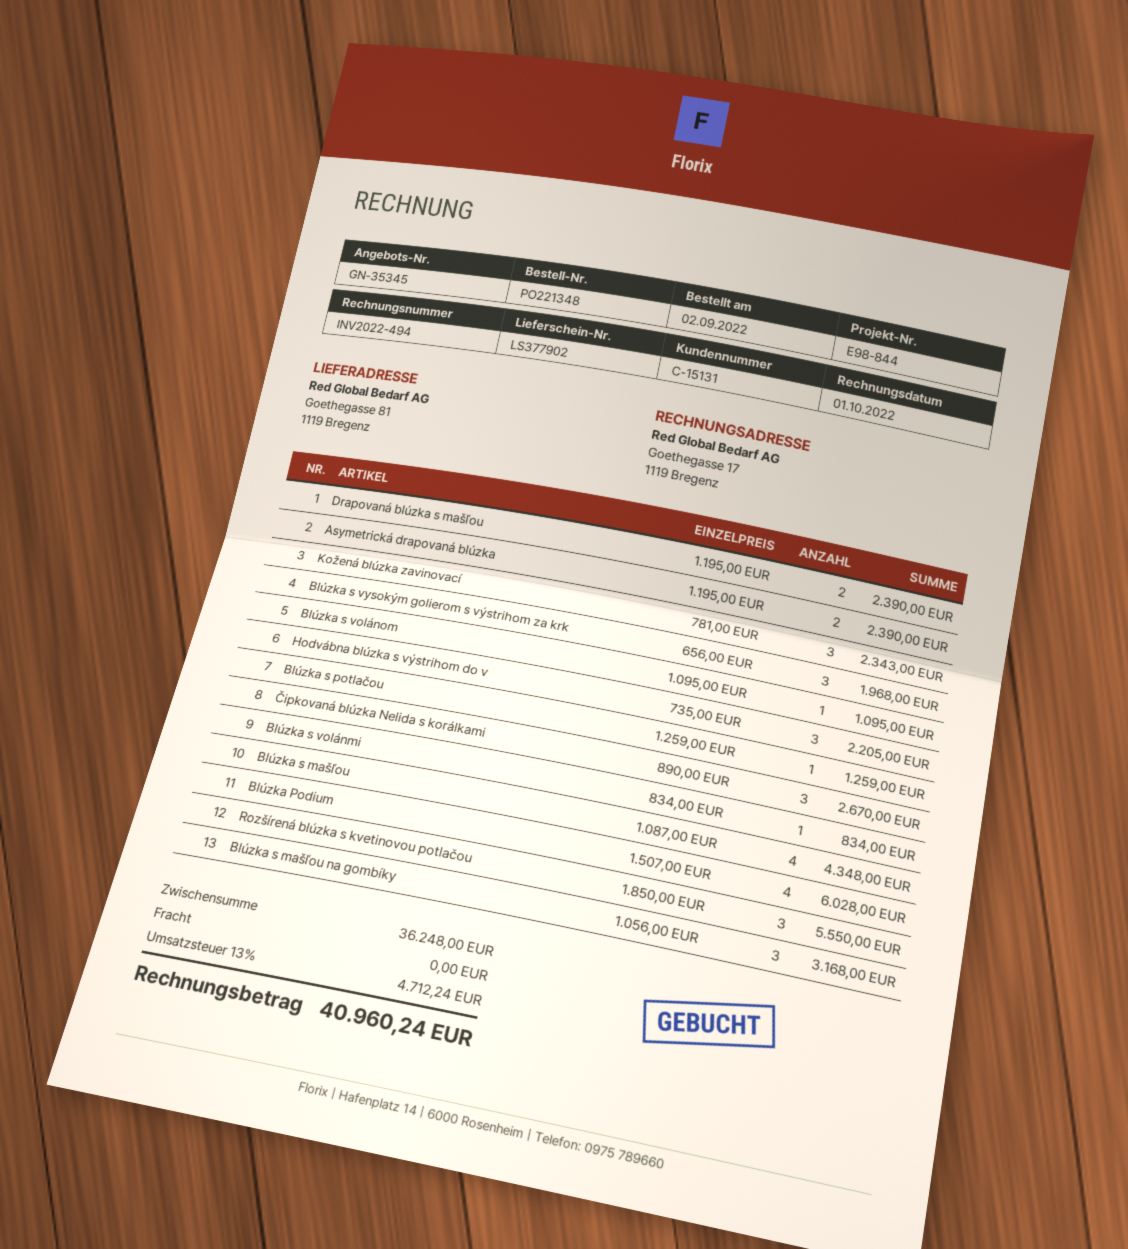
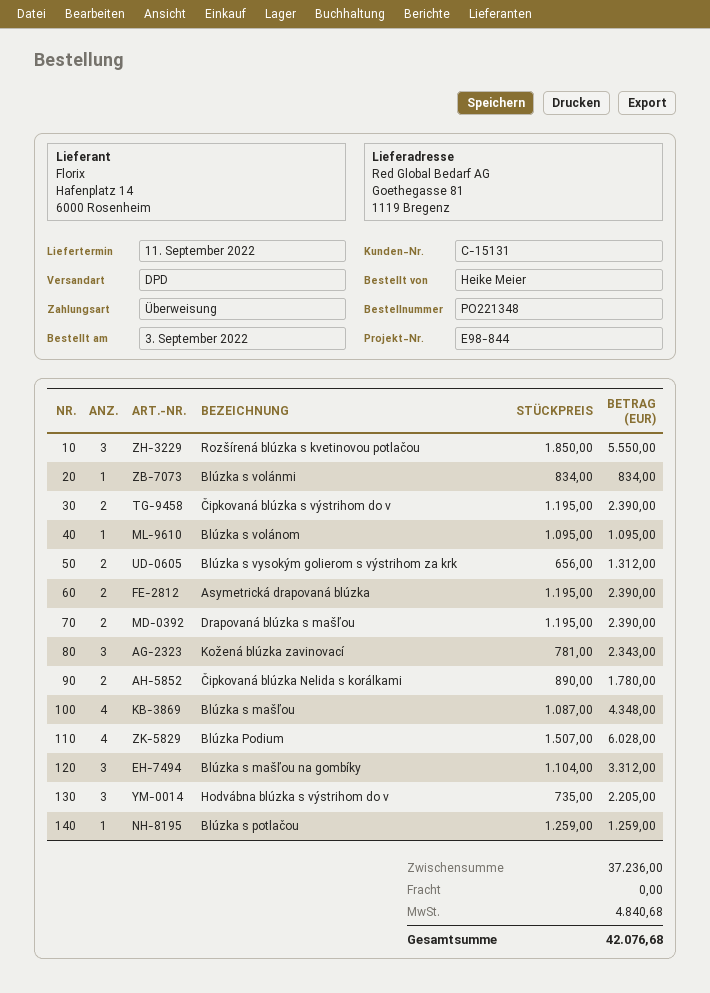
order date: 2022-09-02 -> 2022-09-03
Blúzka s vysokým golierom s výstrihom za krk: 3 x 656.00 = 1968.00 -> 2 x 656.00 = 1312.00
Čipkovaná blúzka Nelida s korálkami: 3 x 890.00 = 2670.00 -> 2 x 890.00 = 1780.00
Blúzka s mašľou na gombíky: 3 x 1056.00 = 3168.00 -> 3 x 1104.00 = 3312.00
Čipkovaná blúzka s výstrihom do v: none -> 2 x 1195.00 = 2390.00
subtotal: 36248.00 -> 37236.00
tax: 4712.24 -> 4840.68
total: 40960.24 -> 42076.68

